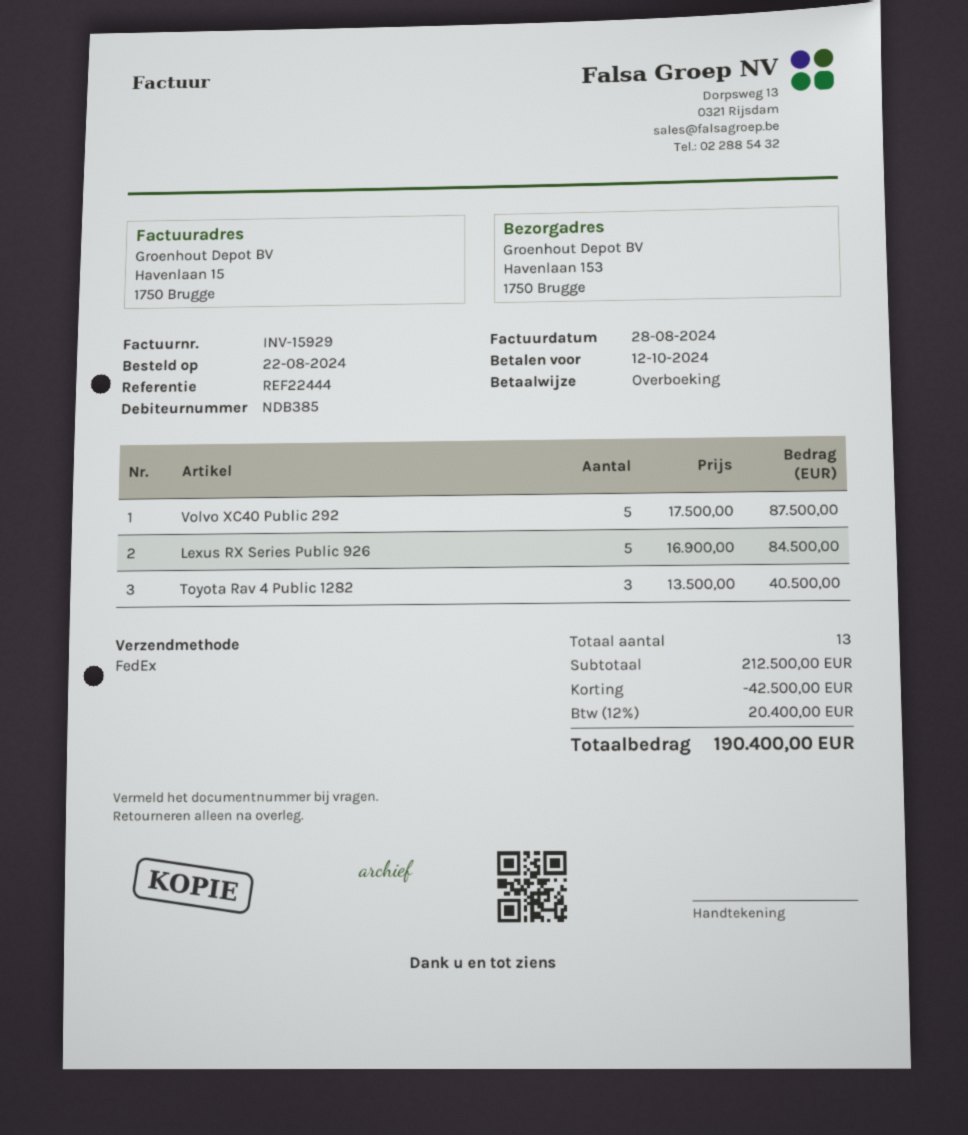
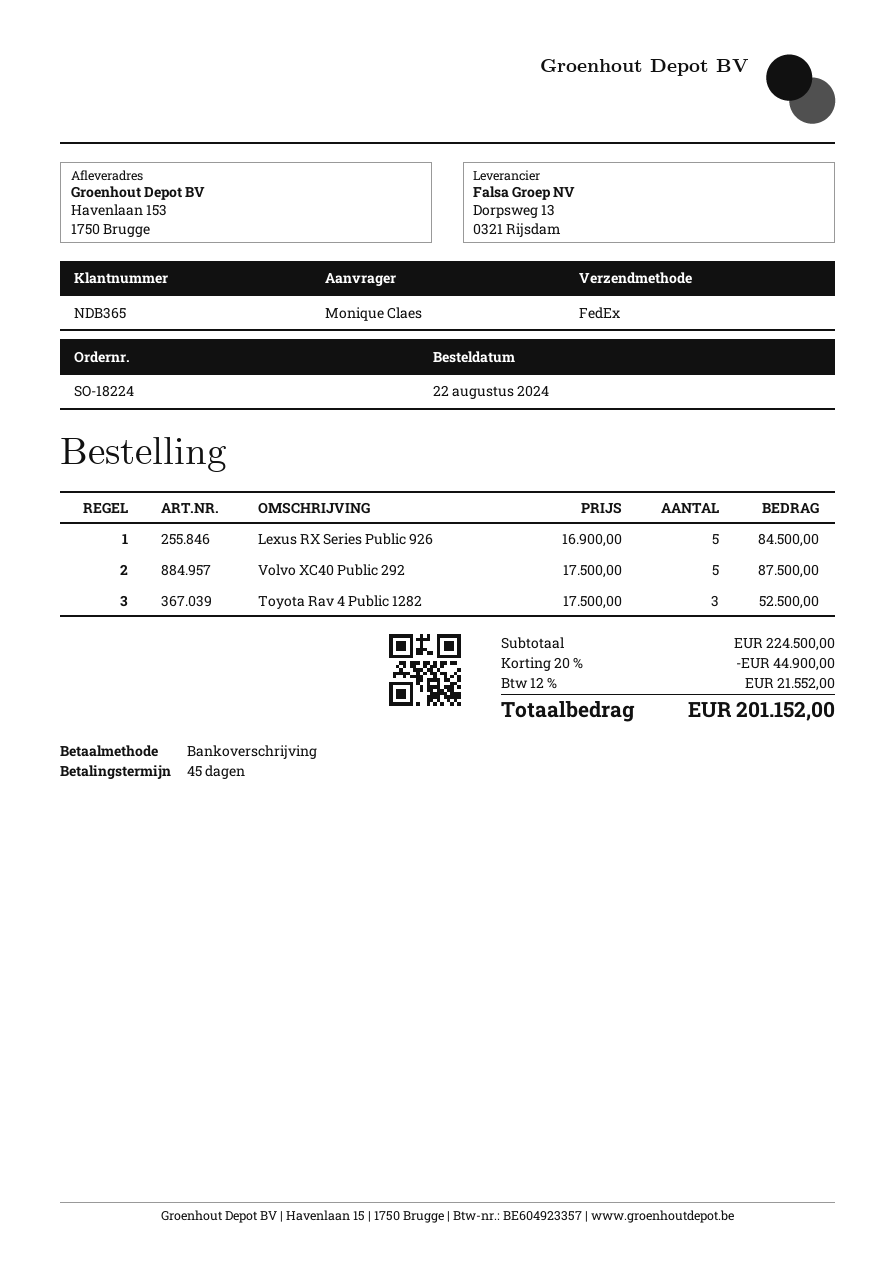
customer number: NDB385 -> NDB365
Toyota Rav 4 Public 1282: 3 x 13500.00 = 40500.00 -> 3 x 17500.00 = 52500.00
subtotal: 212500.00 -> 224500.00
discount: 42500.00 -> 44900.00
tax: 12% = 20400.00 -> 12% = 21552.00
total: 190400.00 -> 201152.00

